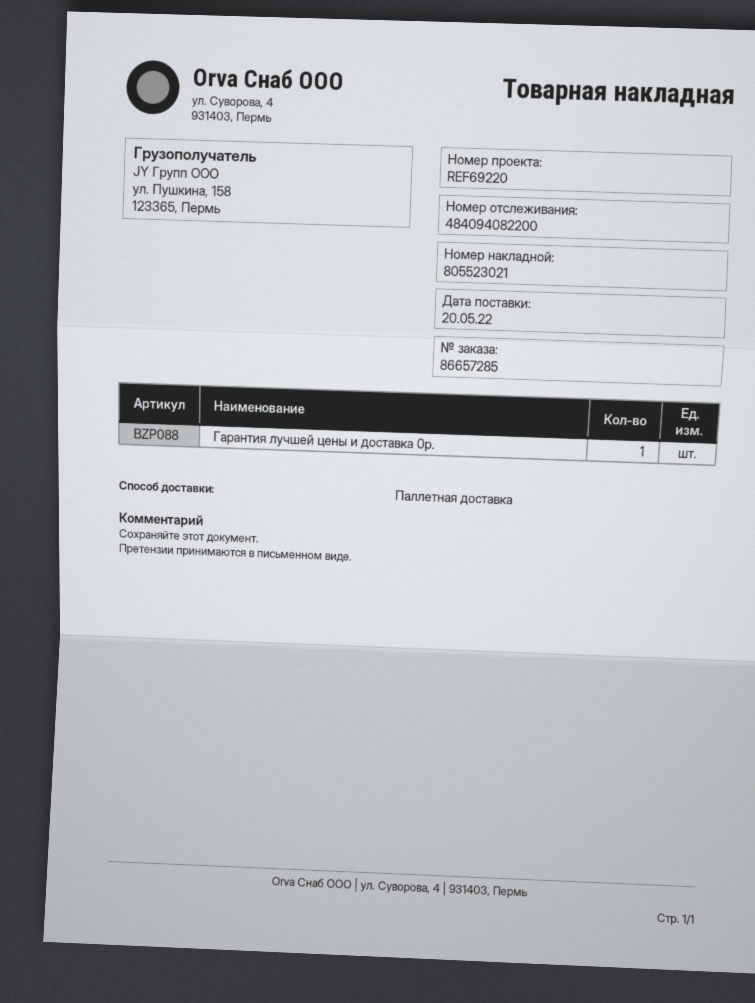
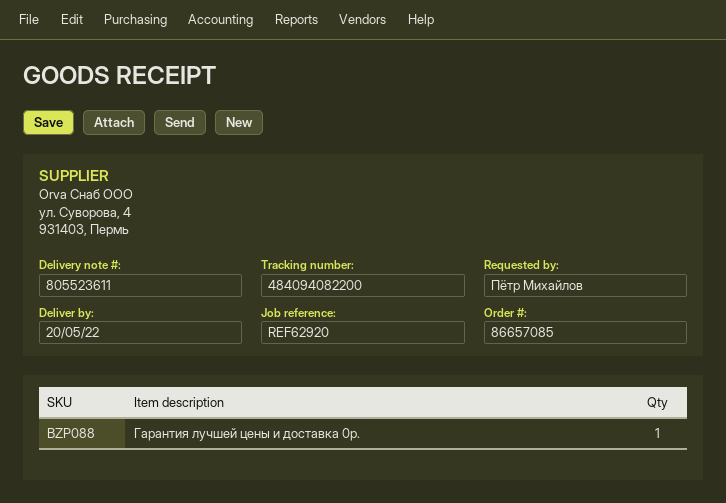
order number: 86657285 -> 86657085
delivery note number: 805523021 -> 805523611
reference: REF69220 -> REF62920

